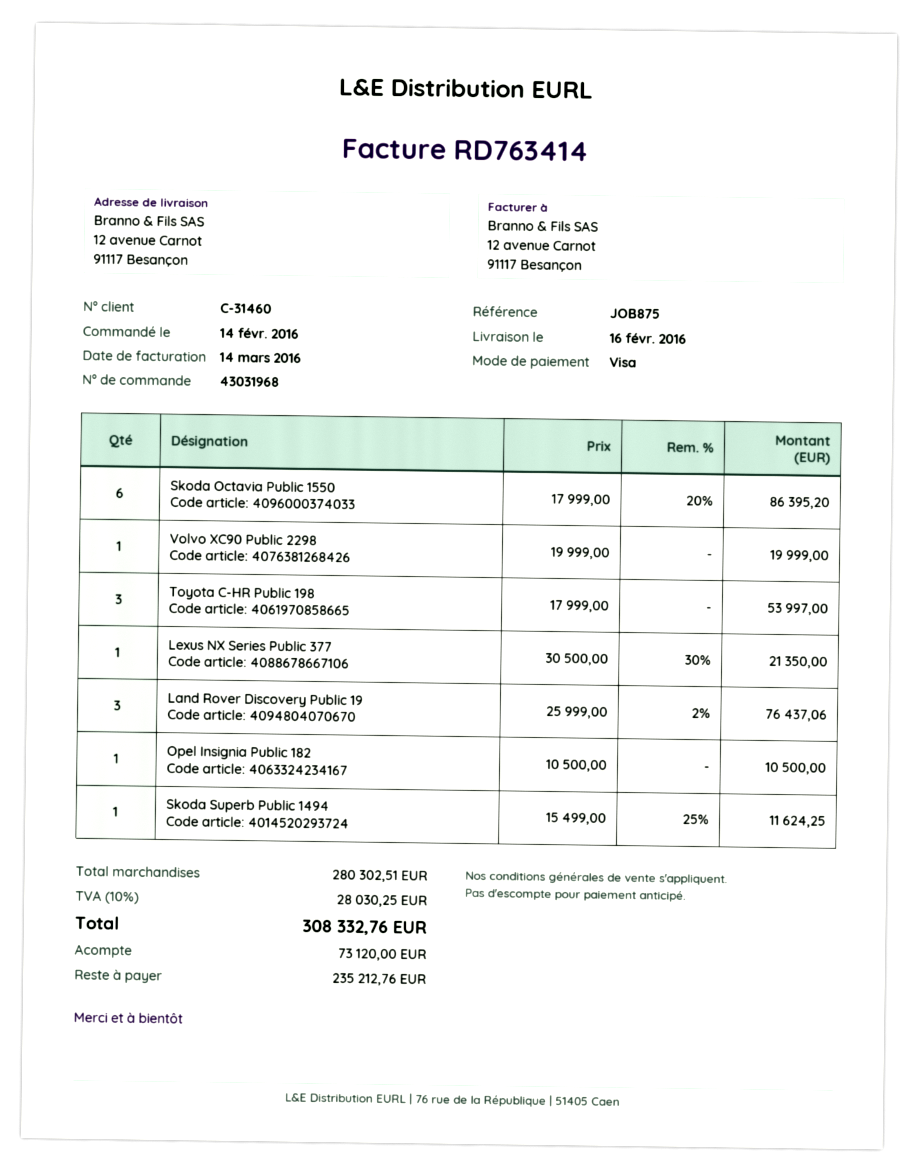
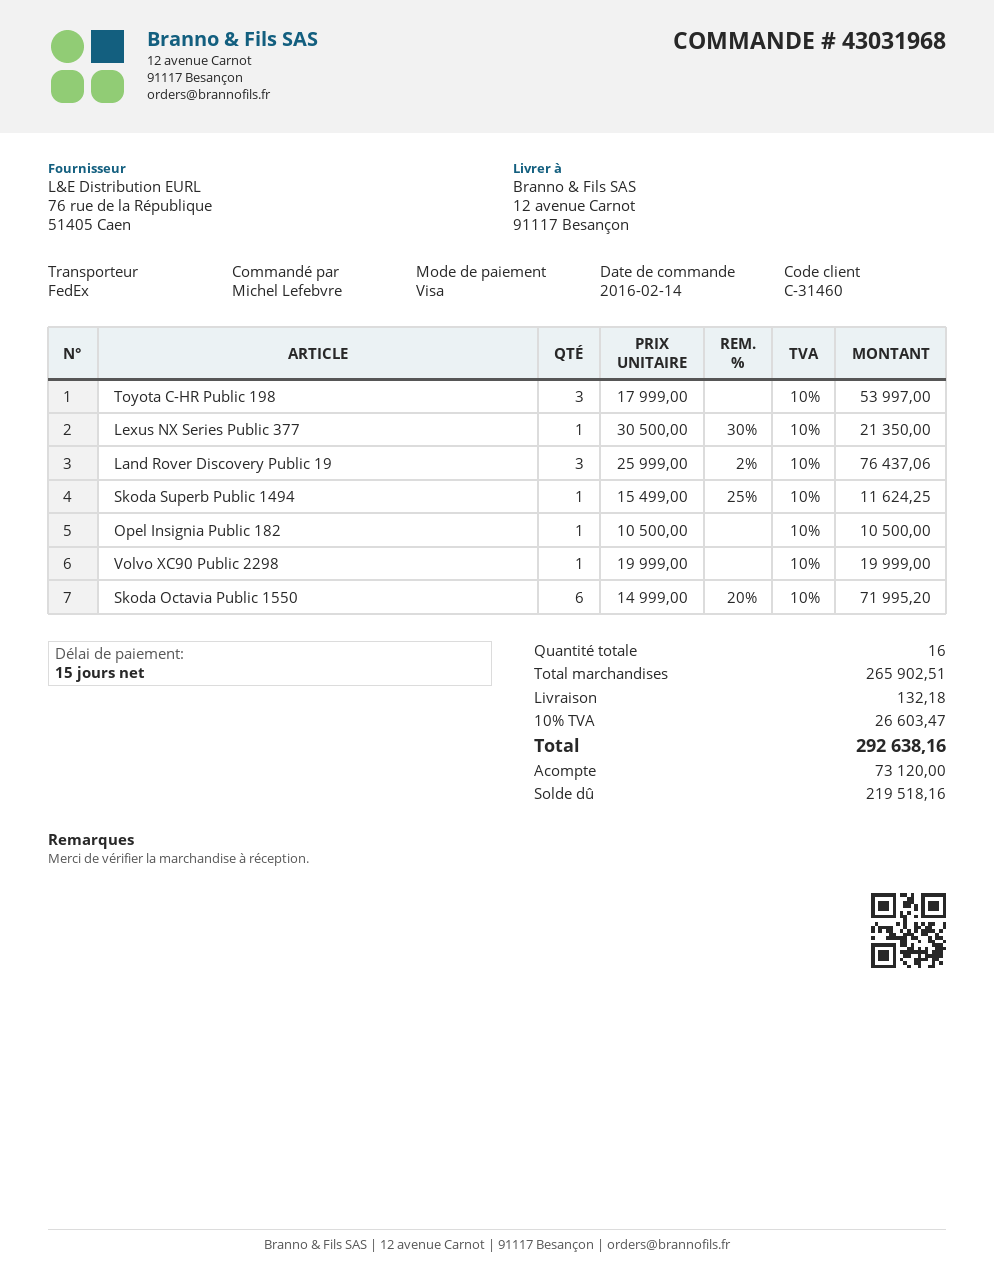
Skoda Octavia Public 1550: 6 x 17999.00 - 20% = 86395.20 -> 6 x 14999.00 - 20% = 71995.20
subtotal: 280302.51 -> 265902.51
shipping: none -> 132.18
tax: 10% = 28030.25 -> 10% = 26603.47
total: 308332.76 -> 292638.16
balance: 235212.76 -> 219518.16

